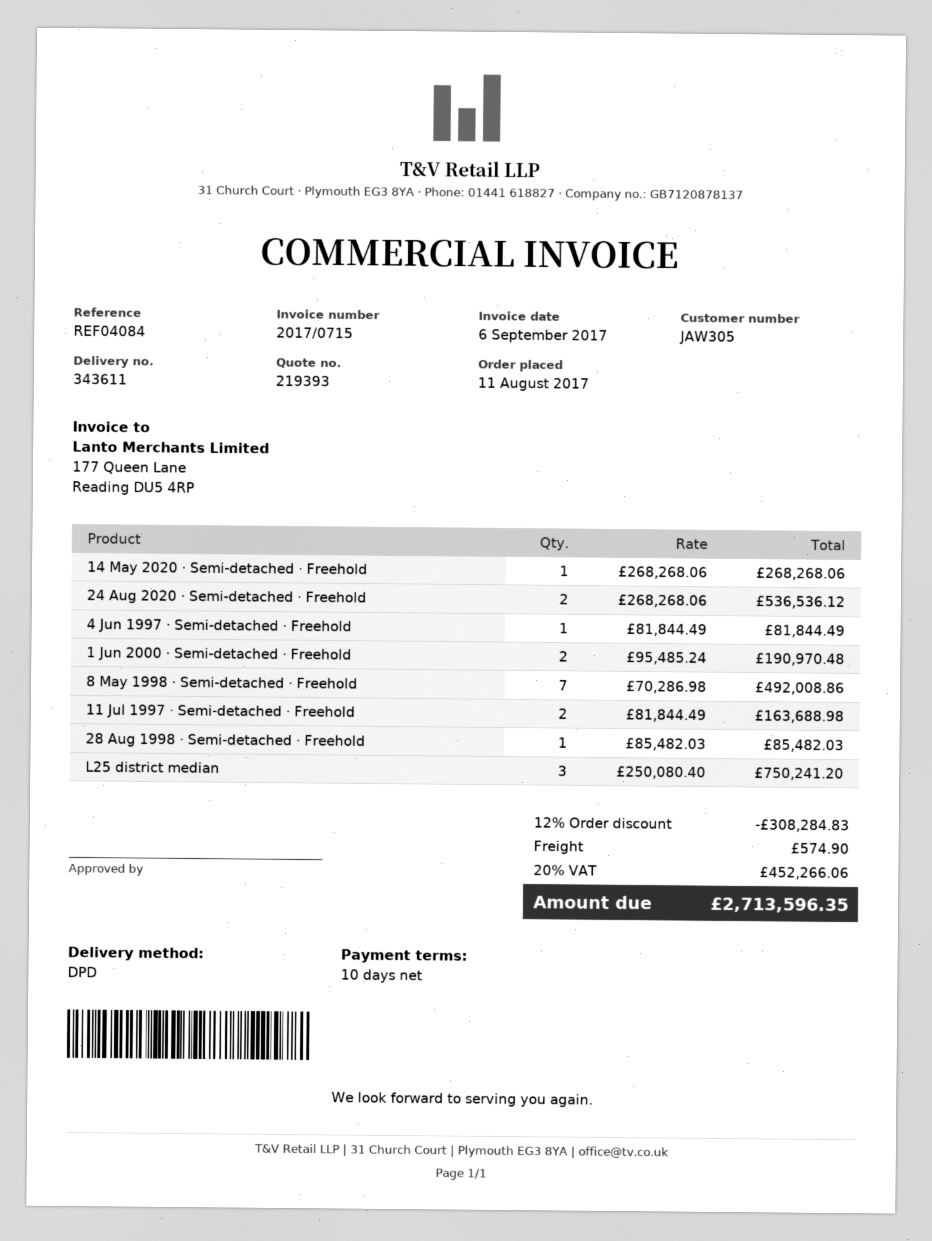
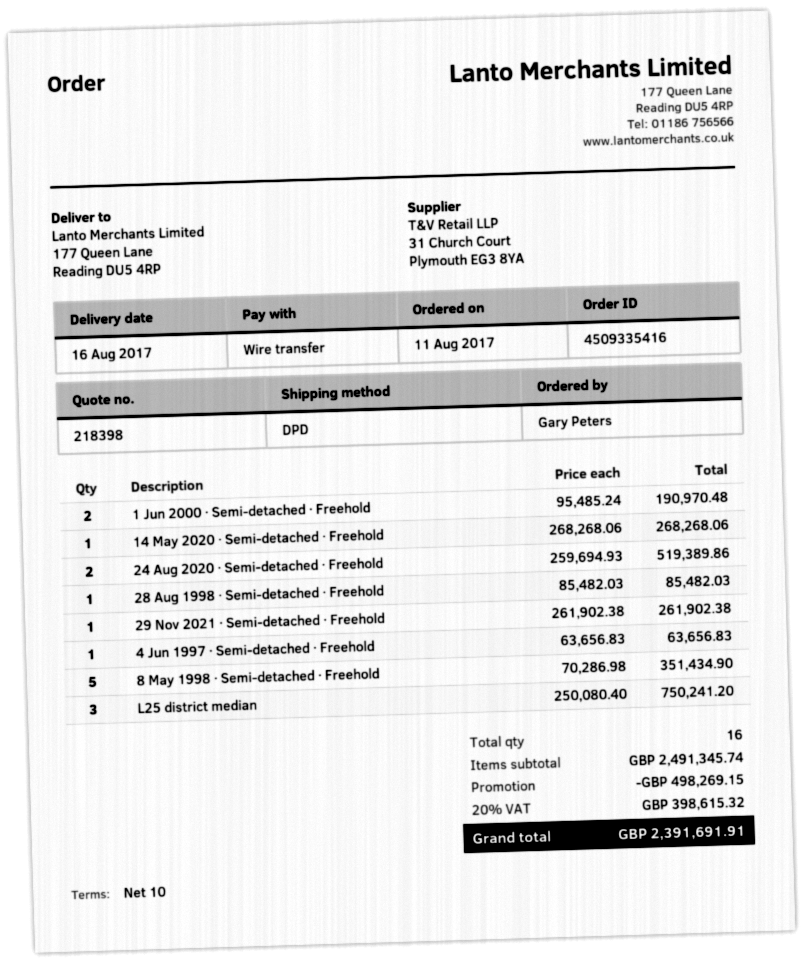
quote number: 219393 -> 218398
24 Aug 2020 · Semi-detached · Freehold: 2 x 268268.06 = 536536.12 -> 2 x 259694.93 = 519389.86
4 Jun 1997 · Semi-detached · Freehold: 1 x 81844.49 = 81844.49 -> 1 x 63656.83 = 63656.83
8 May 1998 · Semi-detached · Freehold: 7 x 70286.98 = 492008.86 -> 5 x 70286.98 = 351434.90
11 Jul 1997 · Semi-detached · Freehold: 2 x 81844.49 = 163688.98 -> none
29 Nov 2021 · Semi-detached · Freehold: none -> 1 x 261902.38 = 261902.38
discount: 308284.83 -> 498269.15
shipping: 574.90 -> none
tax: 20% = 452266.06 -> 20% = 398615.32
total: 2713596.35 -> 2391691.91

